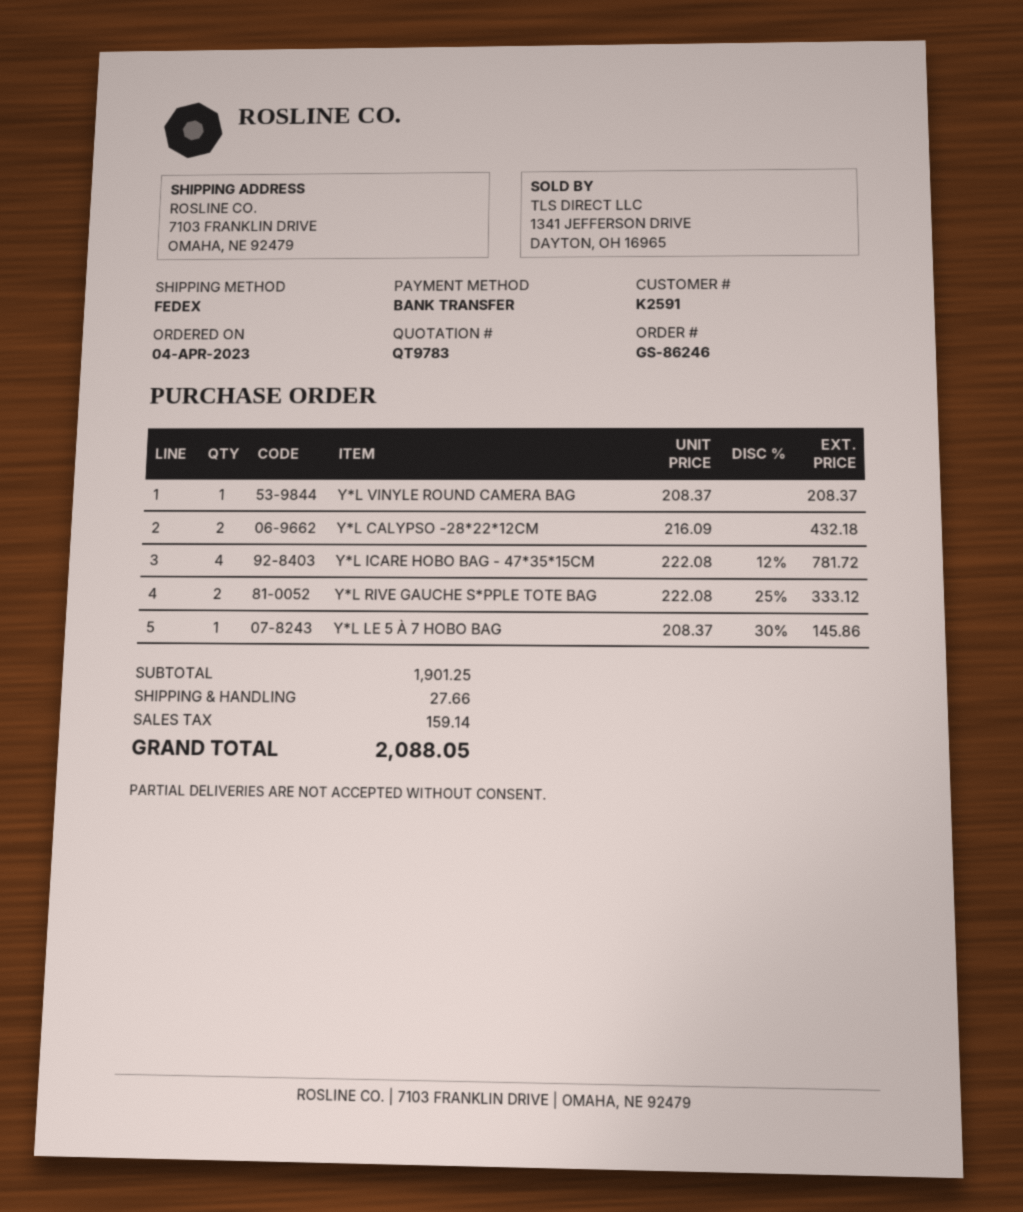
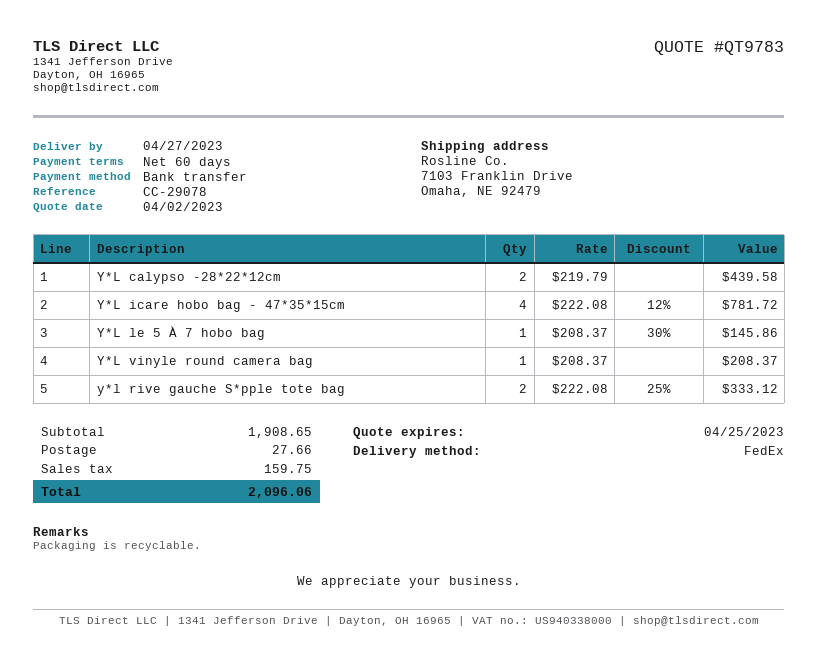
Y*L CALYPSO -28*22*12CM: 2 x 216.09 = 432.18 -> 2 x 219.79 = 439.58
subtotal: 1901.25 -> 1908.65
tax: 159.14 -> 159.75
total: 2088.05 -> 2096.06

